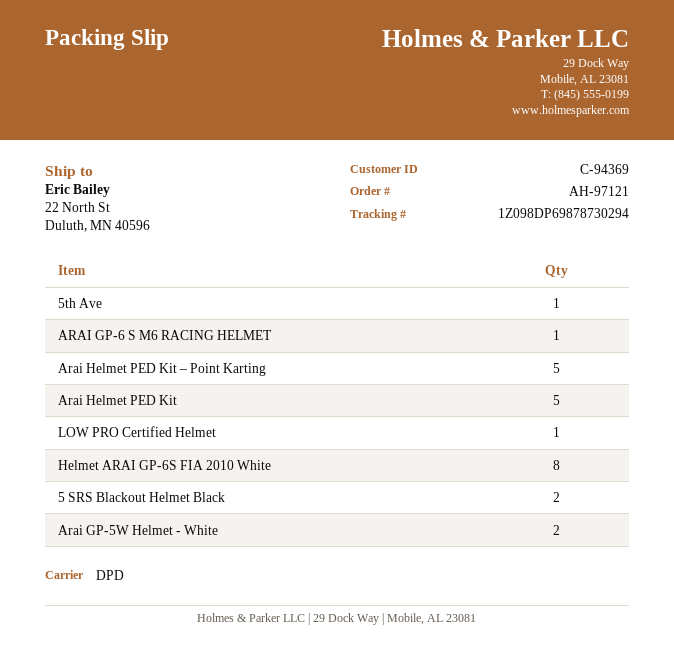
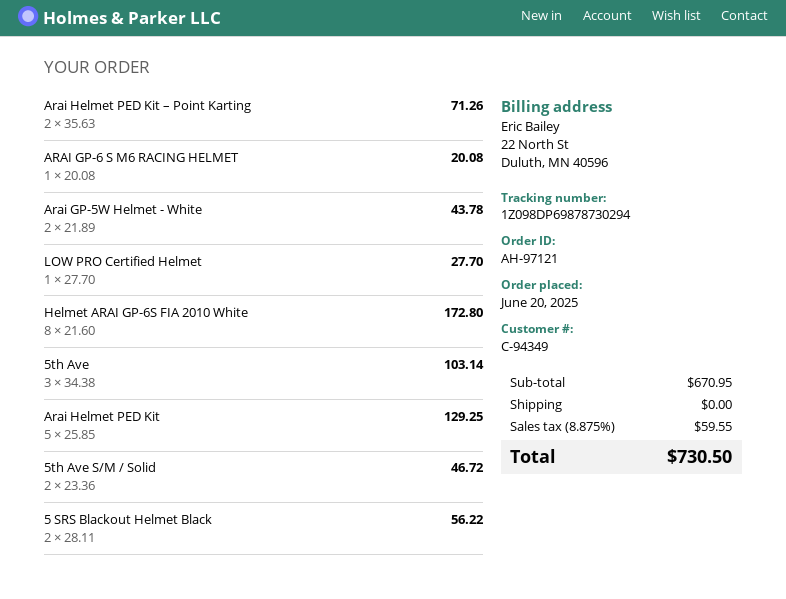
customer number: C-94369 -> C-94349
5th Ave: 1 -> 3
Arai Helmet PED Kit – Point Karting: 5 -> 2
5th Ave S/M / Solid: none -> 2

